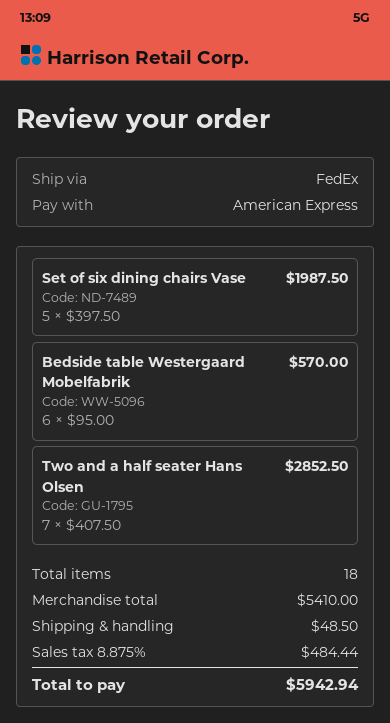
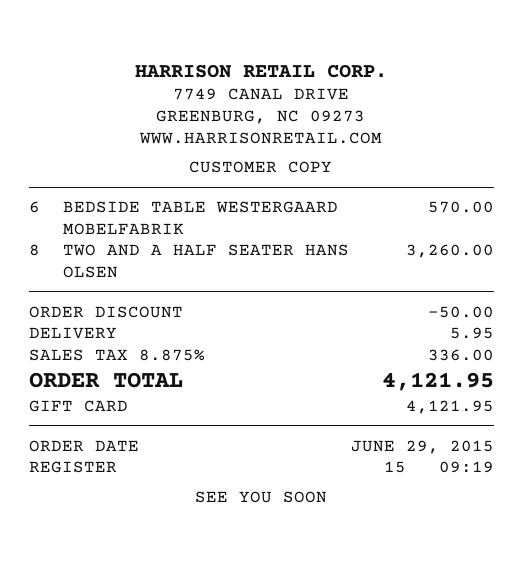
payment method: American Express -> gift card
Set of six dining chairs Vase: 5 for 1987.50 -> none
Two and a half seater Hans Olsen: 7 for 2852.50 -> 8 for 3260.00
discount: none -> 50.00
shipping: 48.50 -> 5.95
tax: 8.875% = 484.44 -> 8.875% = 336.00
total: 5942.94 -> 4121.95

